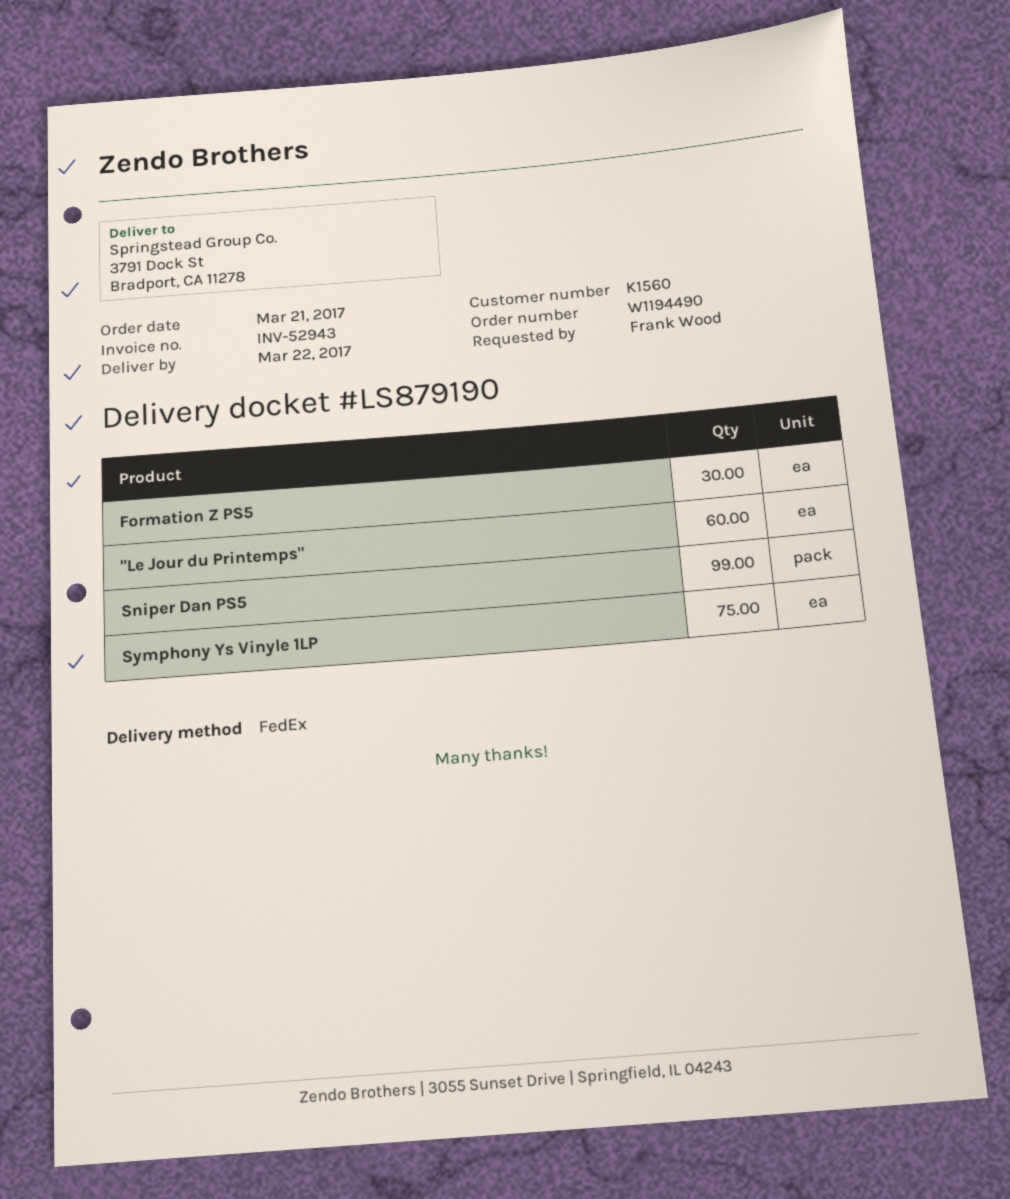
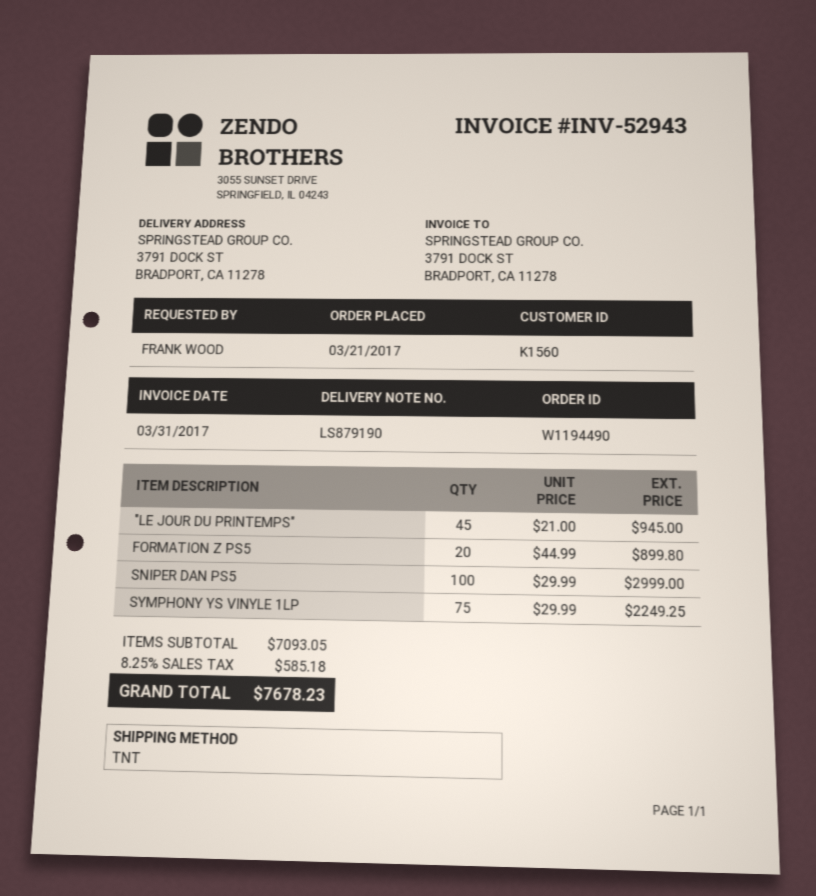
shipping method: FedEx -> TNT
Formation Z PS5: 30 -> 20
"Le Jour du Printemps": 60 -> 45
Sniper Dan PS5: 99 -> 100

